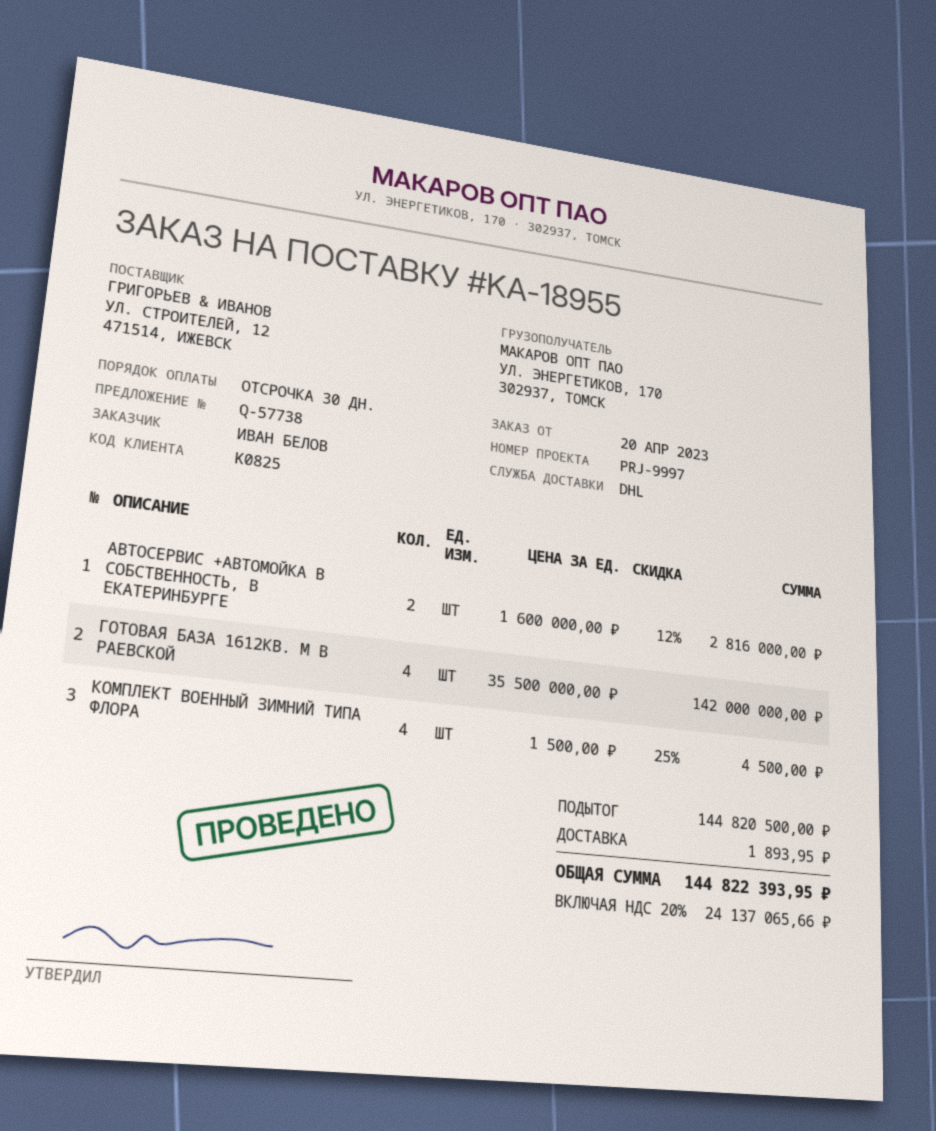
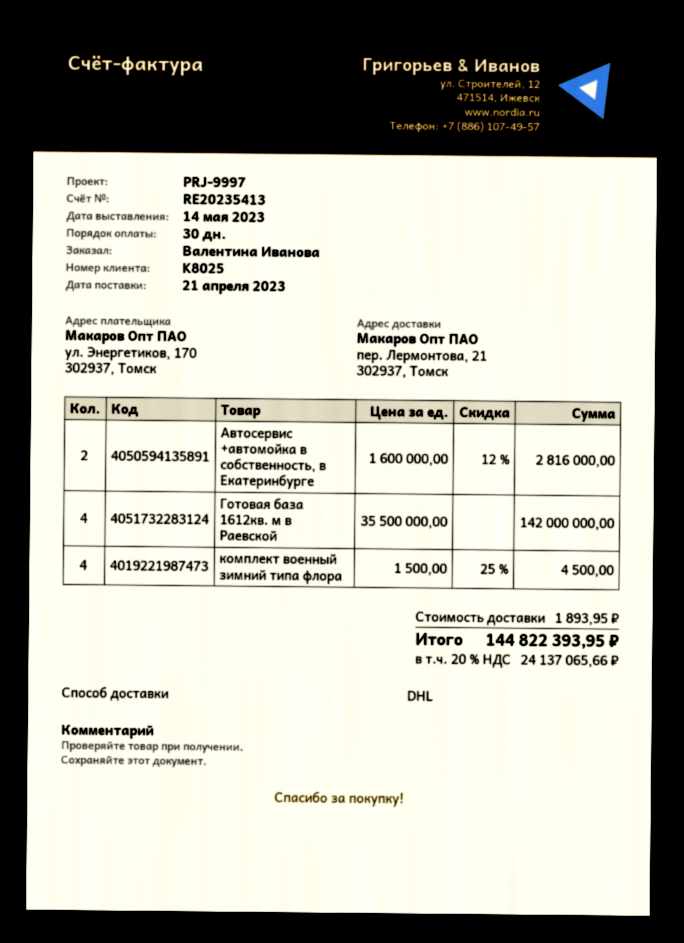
customer number: K0825 -> K8025
ordered by: ИВАН БЕЛОВ -> Валентина Иванова
ship to: УЛ. ЭНЕРГЕТИКОВ, 170, 302937, ТОМСК -> пер. Лермонтова, 21, 302937, Томск

